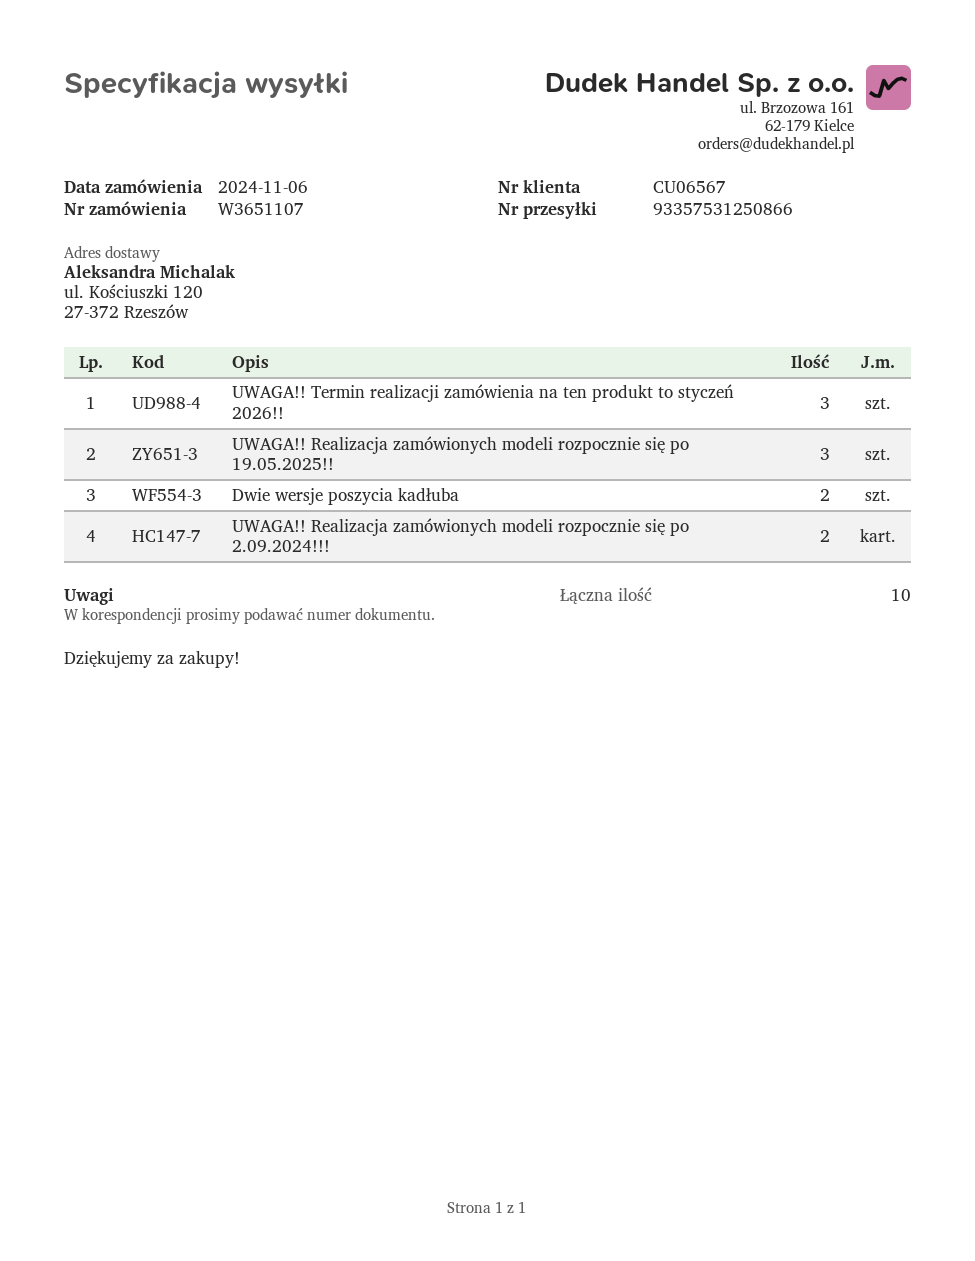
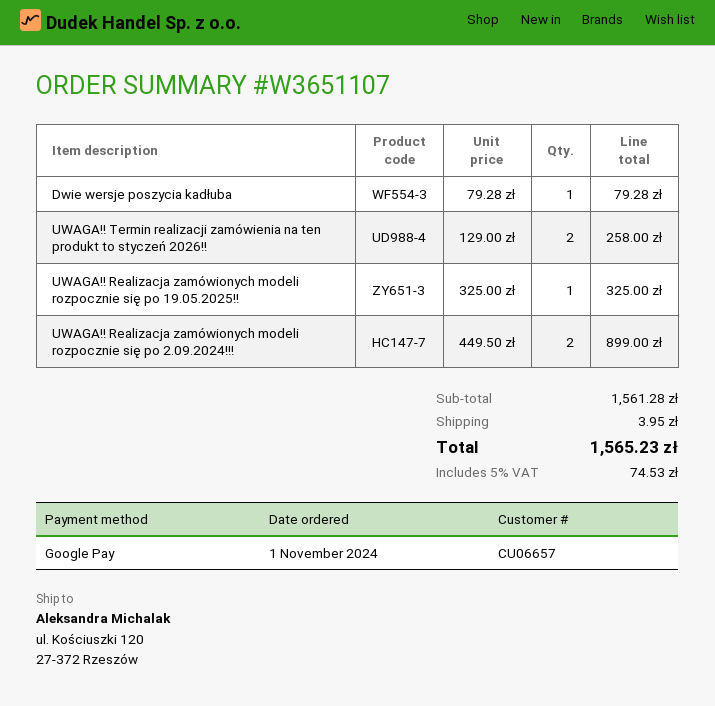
order date: 2024-11-06 -> 2024-11-01
customer number: CU06567 -> CU06657
UWAGA!! Termin realizacji zamówienia na ten produkt to styczeń 2026!!: 3 -> 2
UWAGA!! Realizacja zamówionych modeli rozpocznie się po 19.05.2025!!: 3 -> 1
Dwie wersje poszycia kadłuba: 2 -> 1

